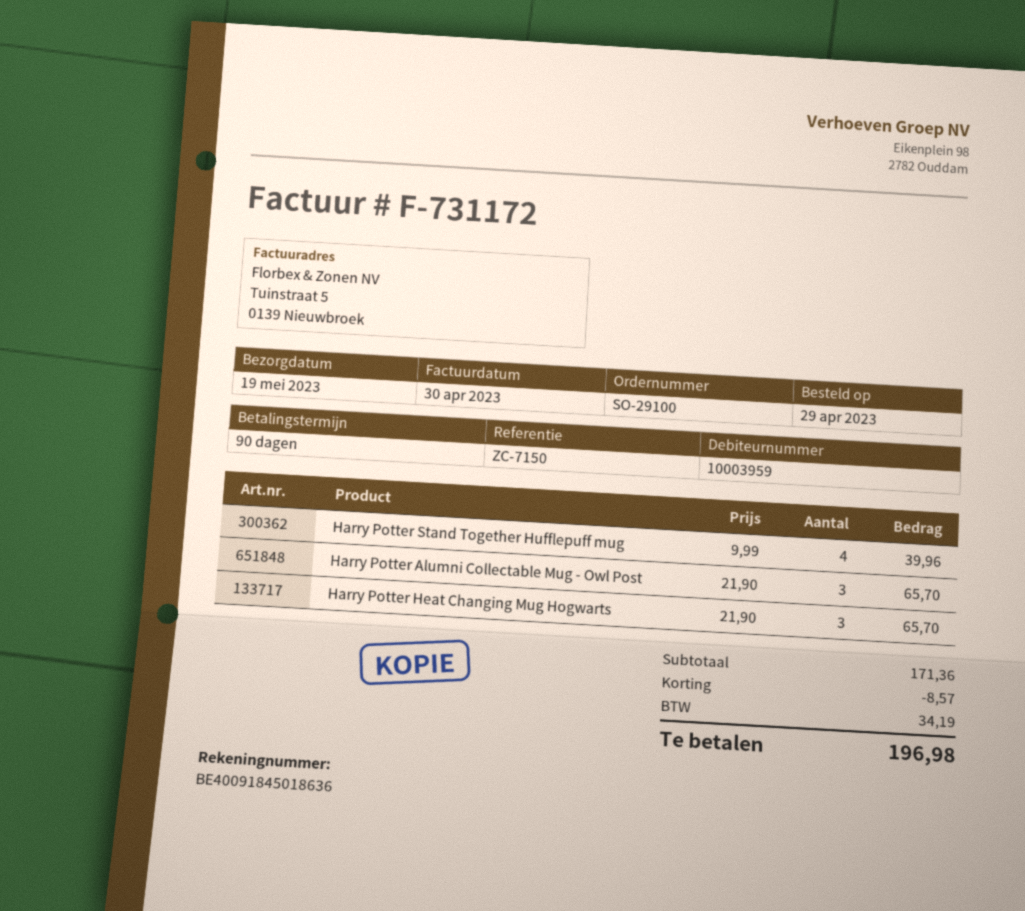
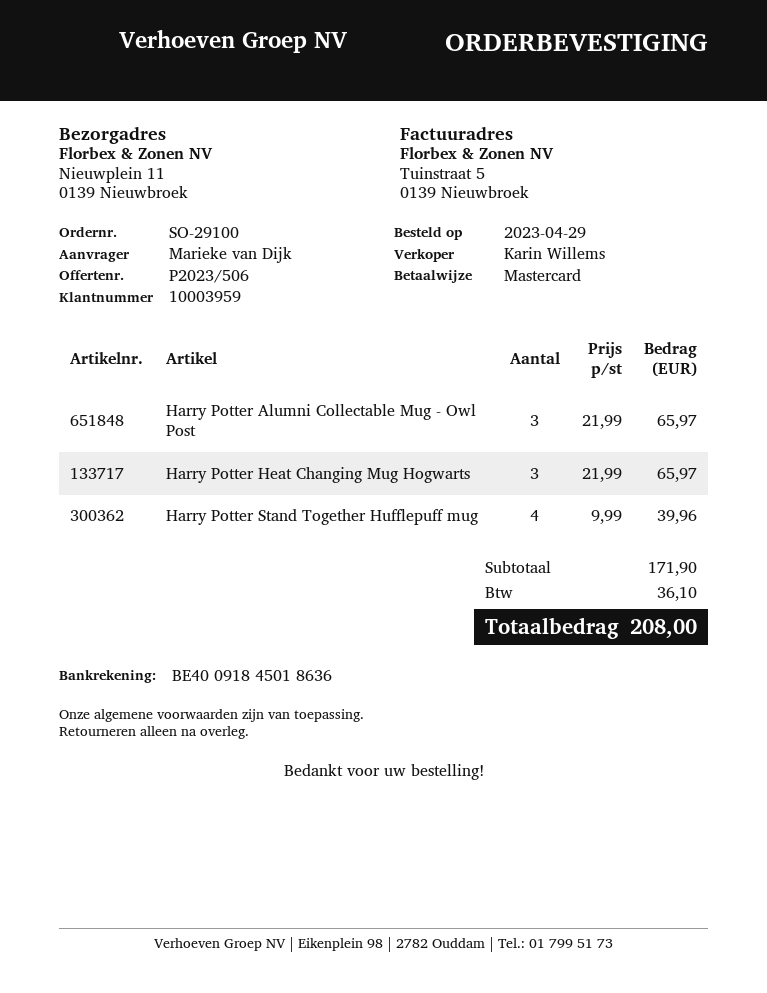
Harry Potter Alumni Collectable Mug - Owl Post: 3 x 21.90 = 65.70 -> 3 x 21.99 = 65.97
Harry Potter Heat Changing Mug Hogwarts: 3 x 21.90 = 65.70 -> 3 x 21.99 = 65.97
subtotal: 171.36 -> 171.90
discount: 8.57 -> none
tax: 34.19 -> 36.10
total: 196.98 -> 208.00

